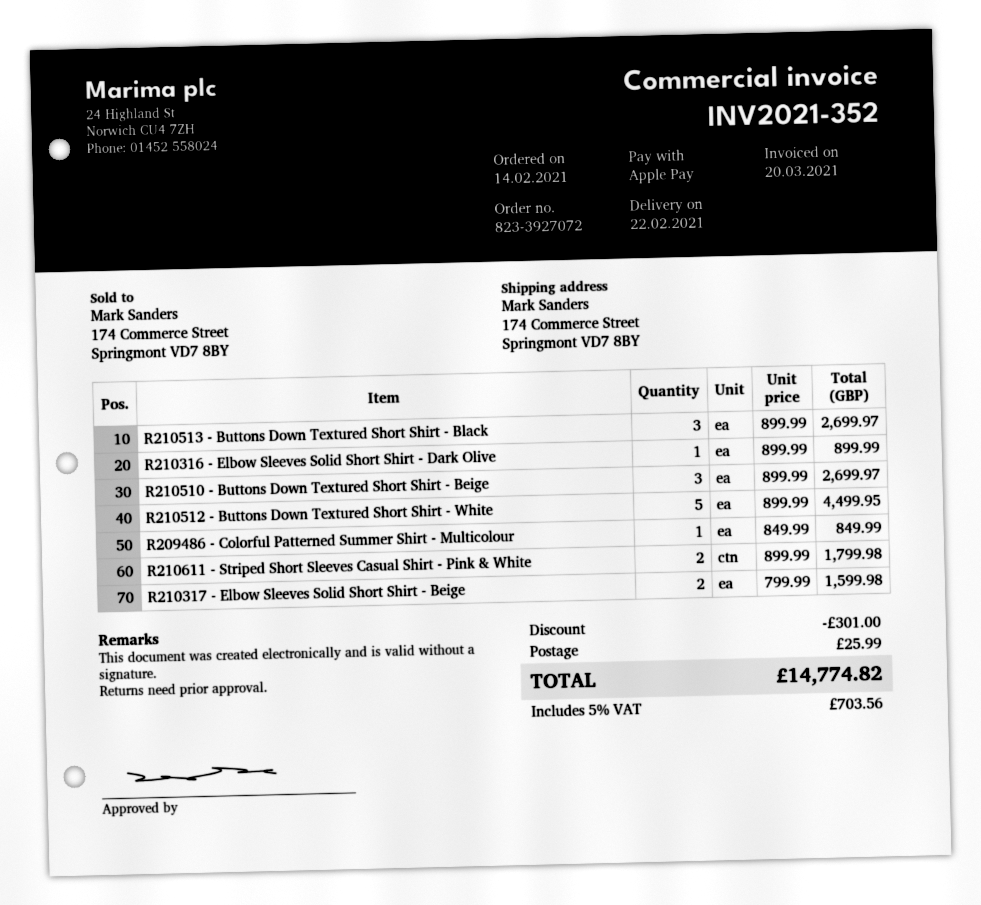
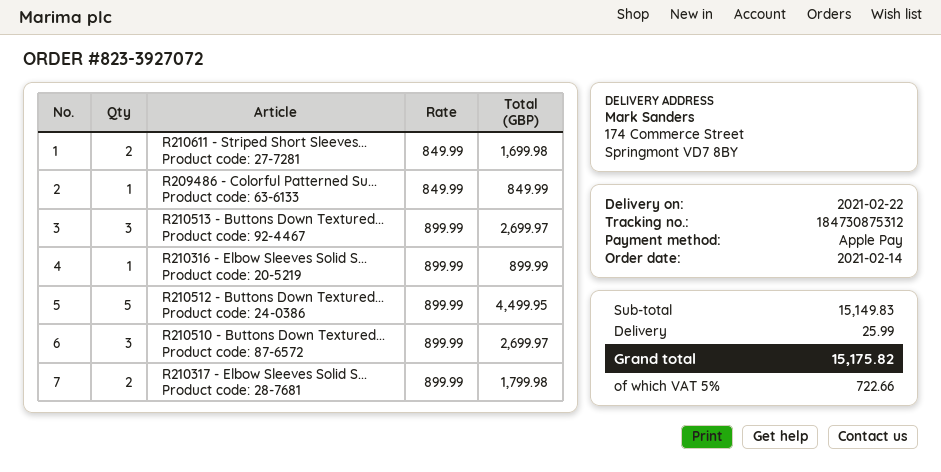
R210611 - Striped Short Sleeves Casual Shirt - Pink & White: 2 x 899.99 = 1799.98 -> 2 x 849.99 = 1699.98
R210317 - Elbow Sleeves Solid Short Shirt - Beige: 2 x 799.99 = 1599.98 -> 2 x 899.99 = 1799.98
discount: 301.00 -> none
tax: 5% = 703.56 -> 5% = 722.66
total: 14774.82 -> 15175.82

